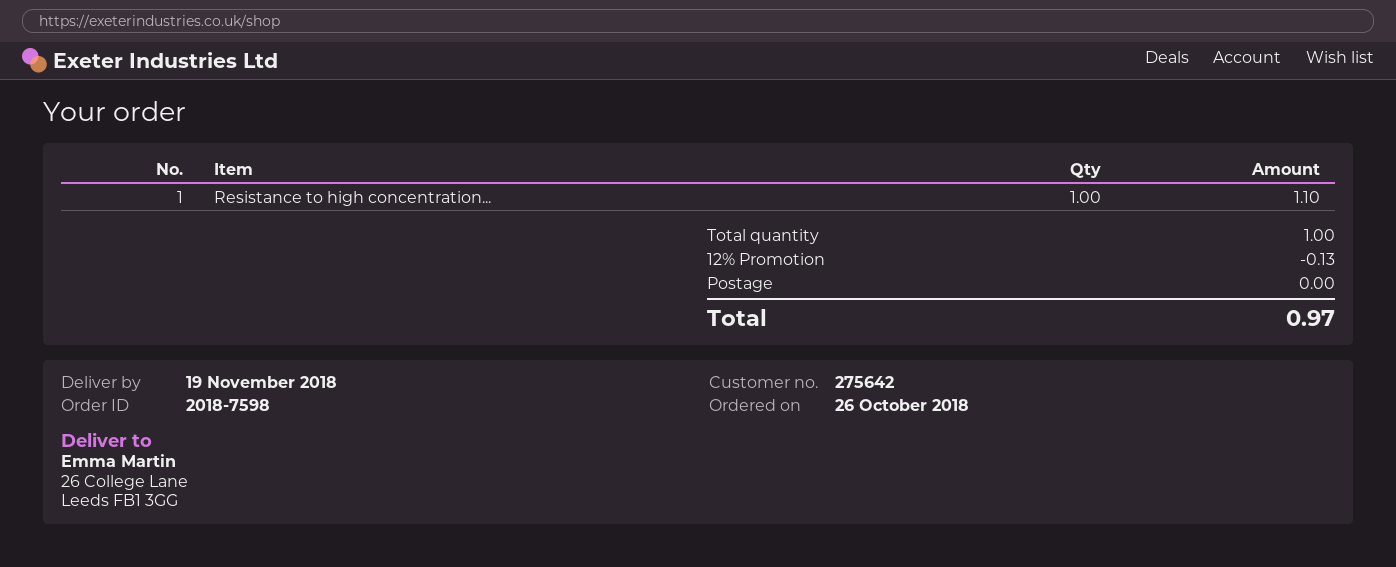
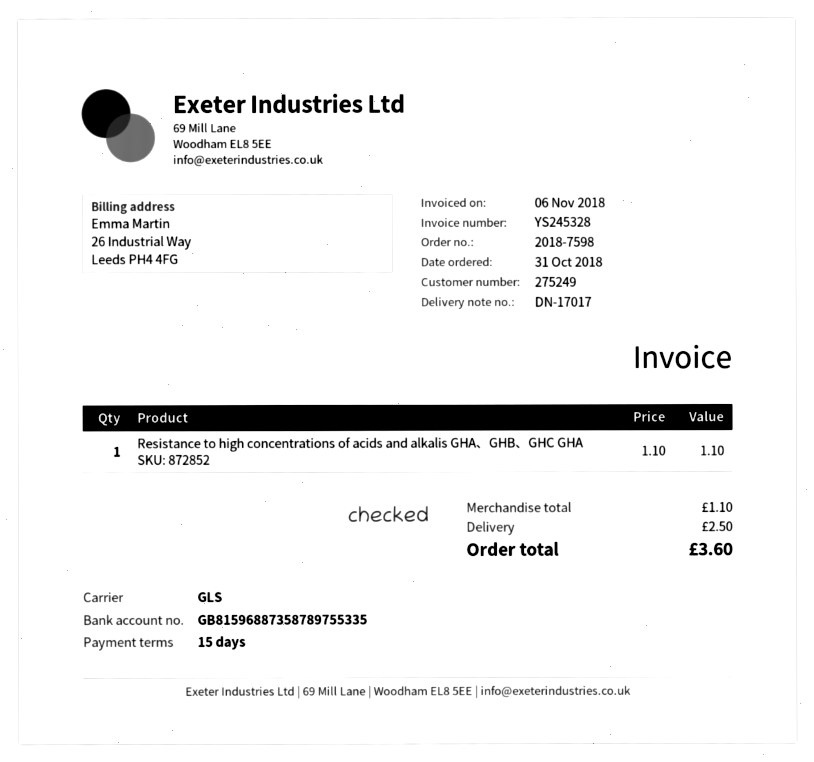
order date: 2018-10-26 -> 2018-10-31
customer number: 275642 -> 275249
discount: 12% = 0.13 -> none
shipping: 0.00 -> 2.50
total: 0.97 -> 3.60

